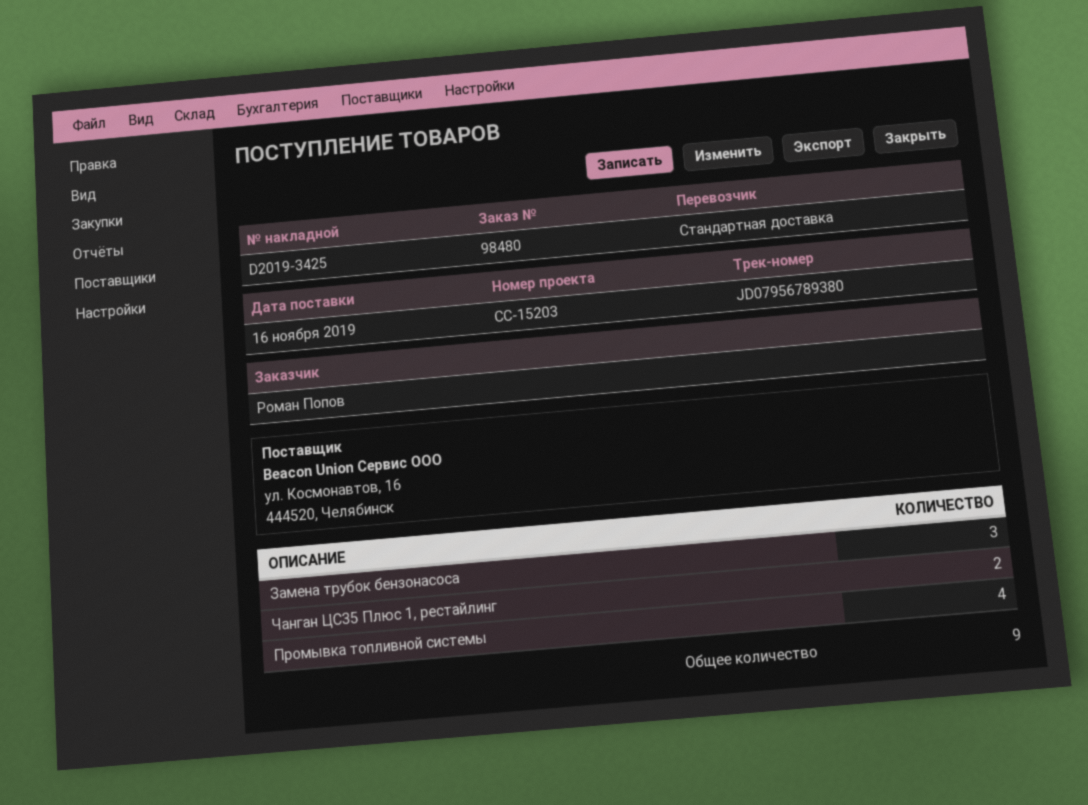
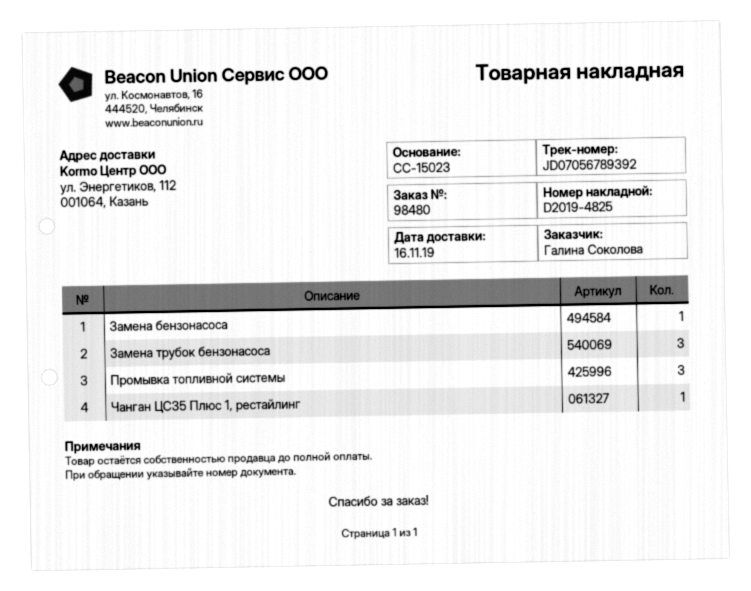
delivery note number: D2019-3425 -> D2019-4825
reference: CC-15203 -> CC-15023
ordered by: Роман Попов -> Галина Соколова
tracking number: JD07956789380 -> JD07056789392
Чанган ЦС35 Плюс 1, рестайлинг: 2 -> 1
Промывка топливной системы: 4 -> 3
Замена бензонасоса: none -> 1

